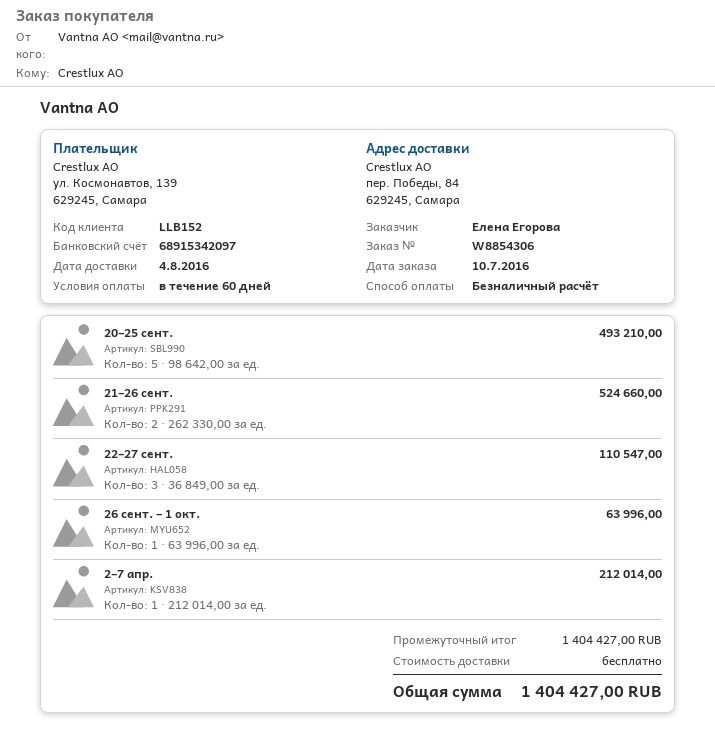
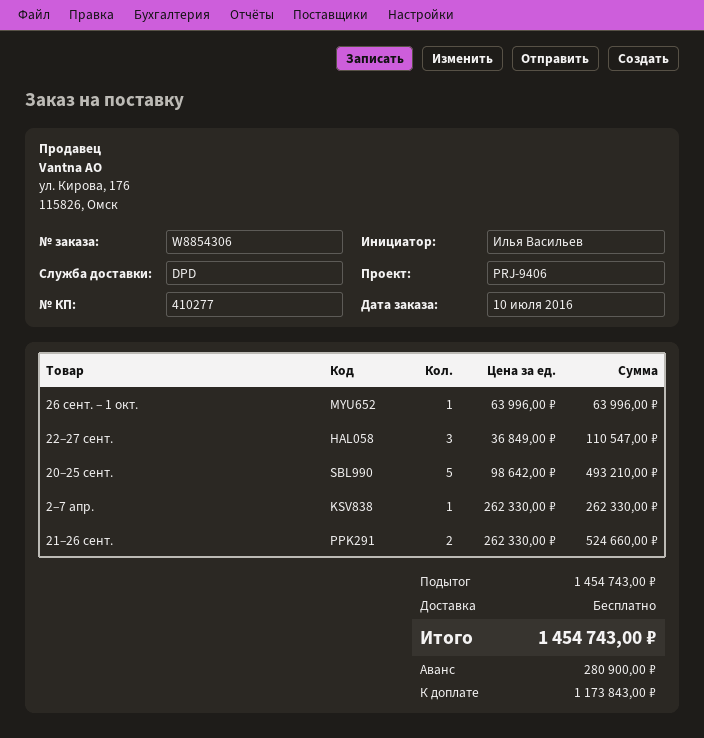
ordered by: Елена Егорова -> Илья Васильев
2–7 апр.: 1 x 212014.00 = 212014.00 -> 1 x 262330.00 = 262330.00
subtotal: 1404427.00 -> 1454743.00
total: 1404427.00 -> 1454743.00

